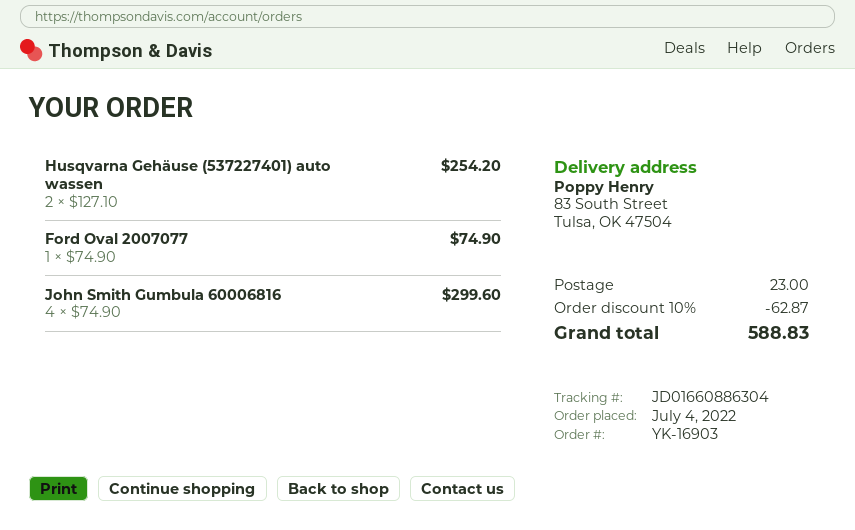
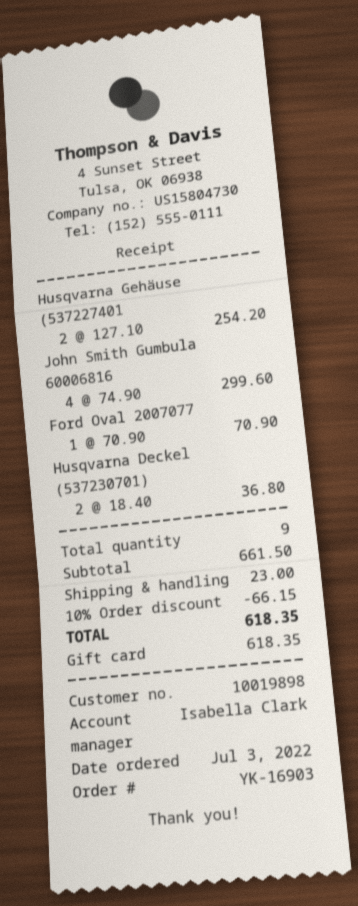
order date: 2022-07-04 -> 2022-07-03
Ford Oval 2007077: 1 x 74.90 = 74.90 -> 1 x 70.90 = 70.90
Husqvarna Deckel (537230701): none -> 2 x 18.40 = 36.80
discount: 10% = 62.87 -> 10% = 66.15
total: 588.83 -> 618.35

